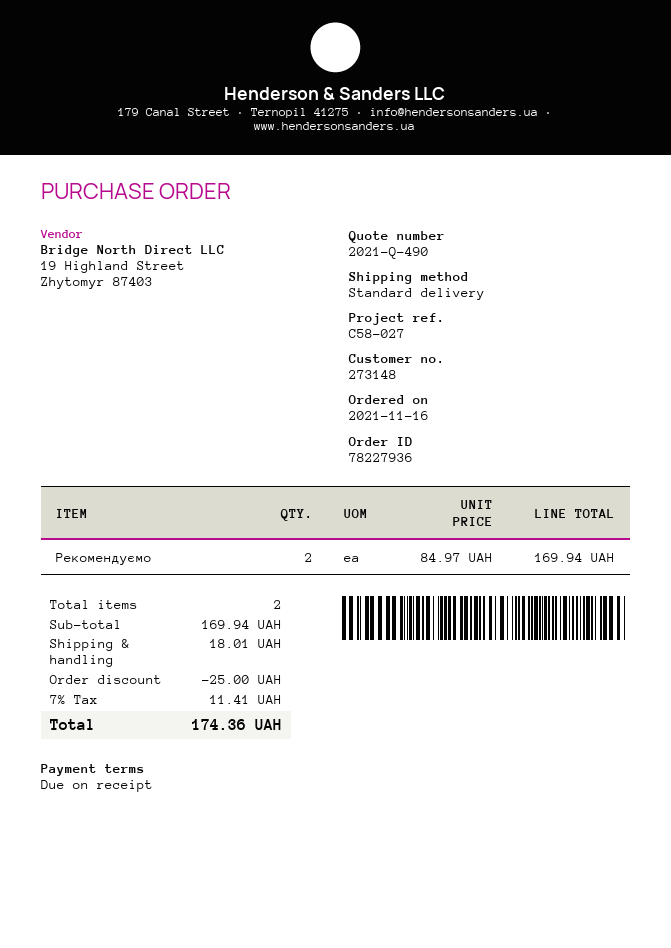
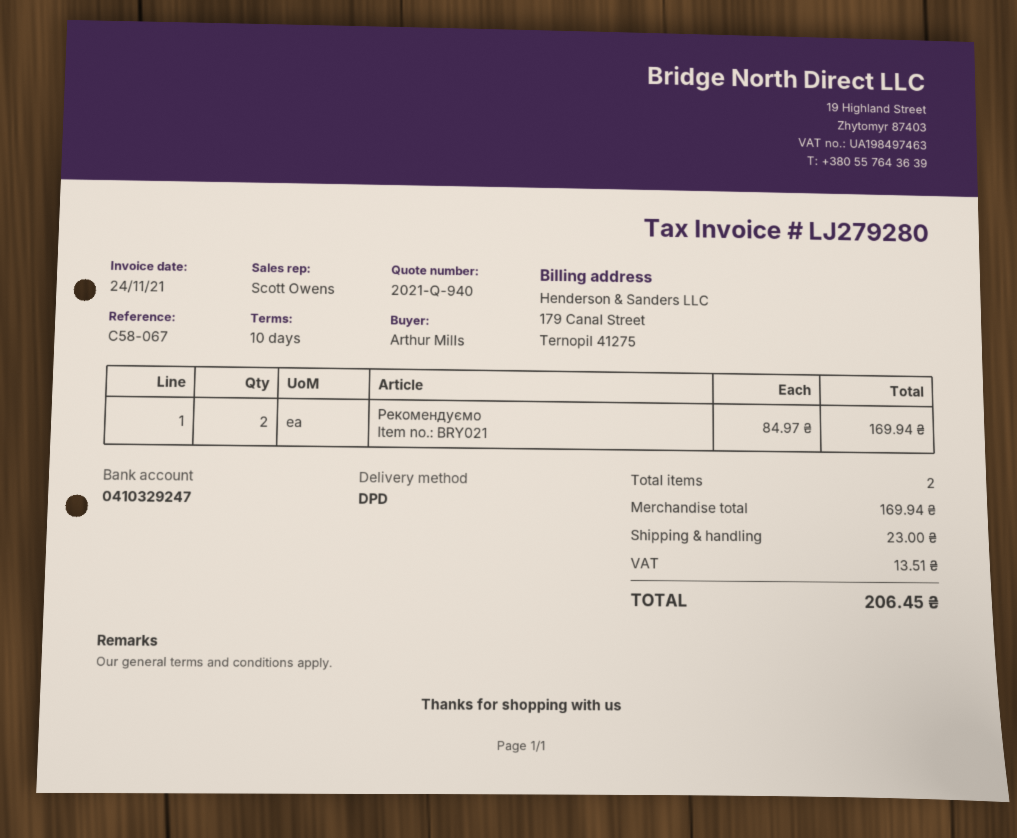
quote number: 2021-Q-490 -> 2021-Q-940
payment terms: on receipt -> 10 days
reference: C58-027 -> C58-067
shipping method: standard -> DPD
discount: 25.00 -> none
shipping: 18.01 -> 23.00
tax: 11.41 -> 13.51
total: 174.36 -> 206.45

